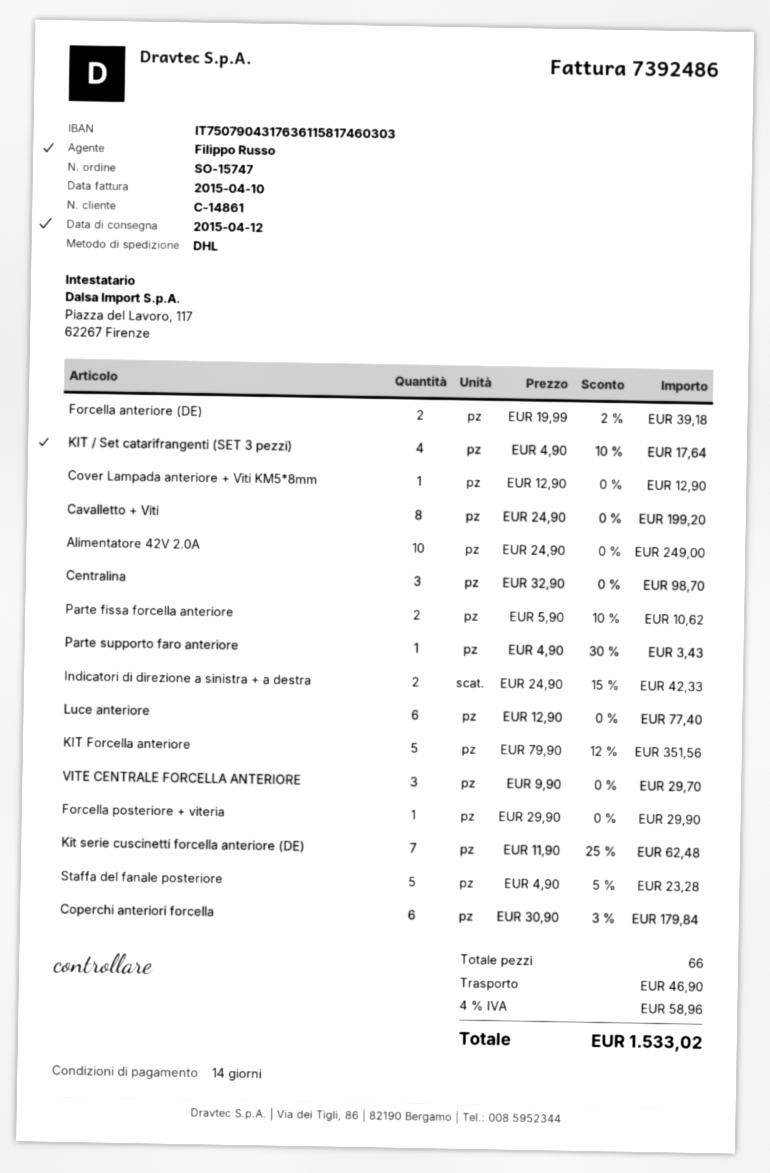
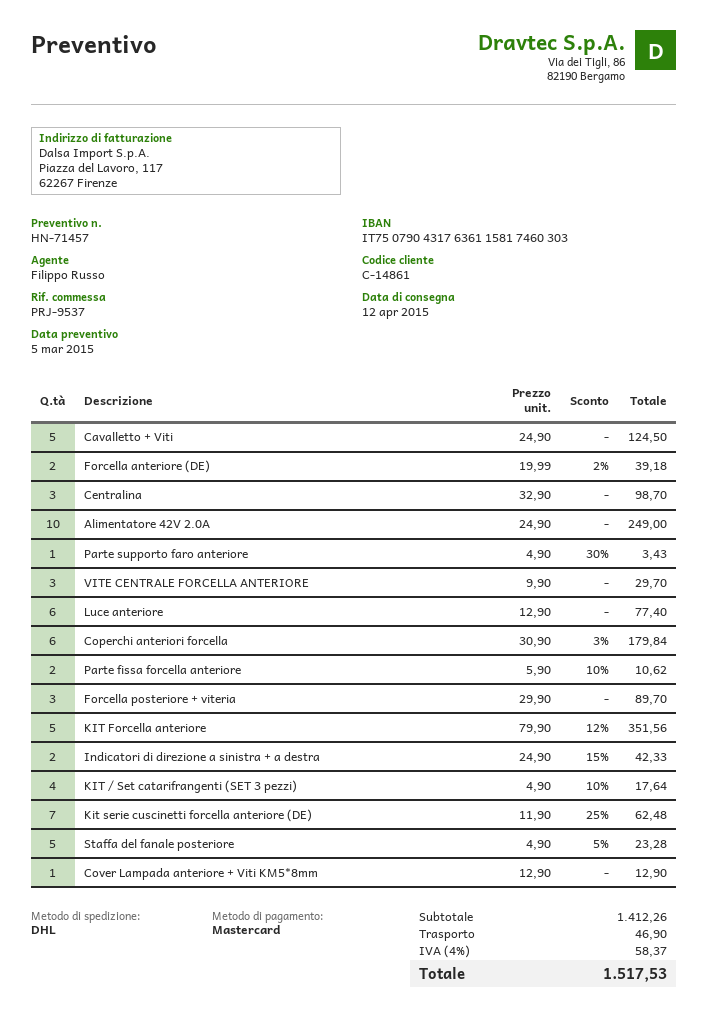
Cavalletto + Viti: 8 x 24.90 = 199.20 -> 5 x 24.90 = 124.50
Forcella posteriore + viteria: 1 x 29.90 = 29.90 -> 3 x 29.90 = 89.70
tax: 4% = 58.96 -> 4% = 58.37
total: 1533.02 -> 1517.53

